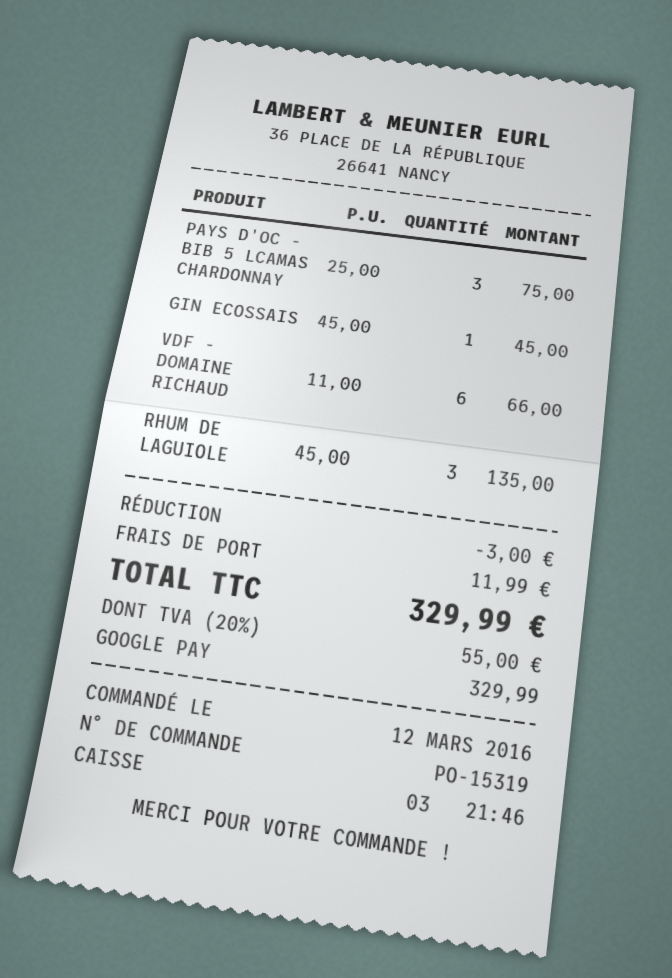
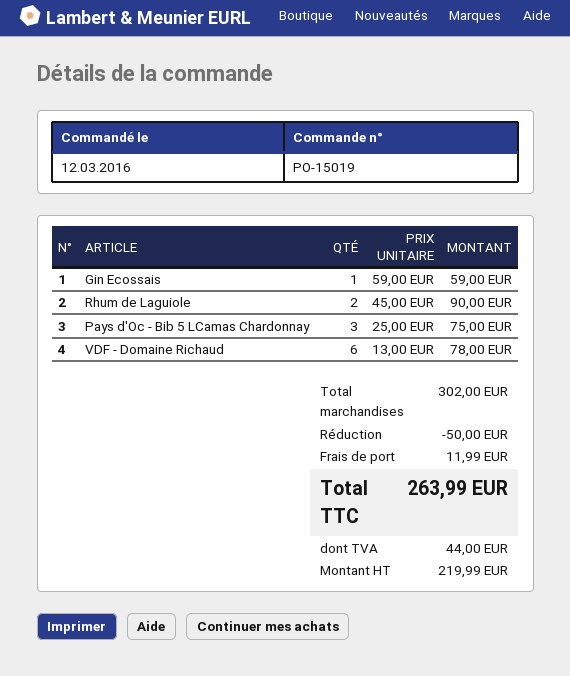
order number: PO-15319 -> PO-15019
GIN ECOSSAIS: 1 x 45.00 = 45.00 -> 1 x 59.00 = 59.00
VDF - DOMAINE RICHAUD: 6 x 11.00 = 66.00 -> 6 x 13.00 = 78.00
RHUM DE LAGUIOLE: 3 x 45.00 = 135.00 -> 2 x 45.00 = 90.00
discount: 3.00 -> 50.00
tax: 55.00 -> 44.00
total: 329.99 -> 263.99

